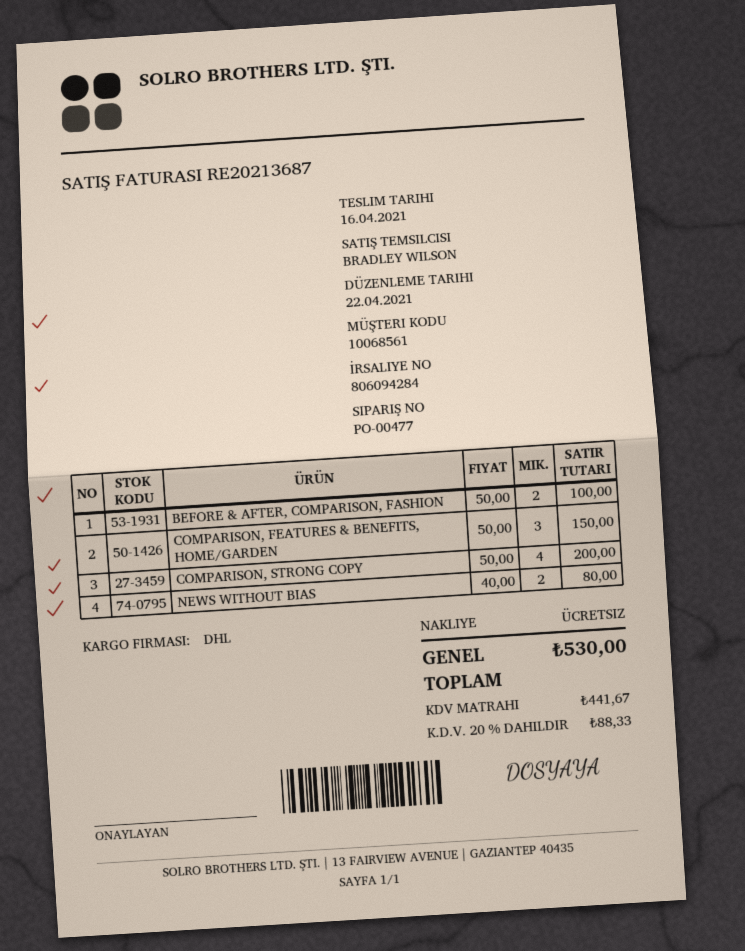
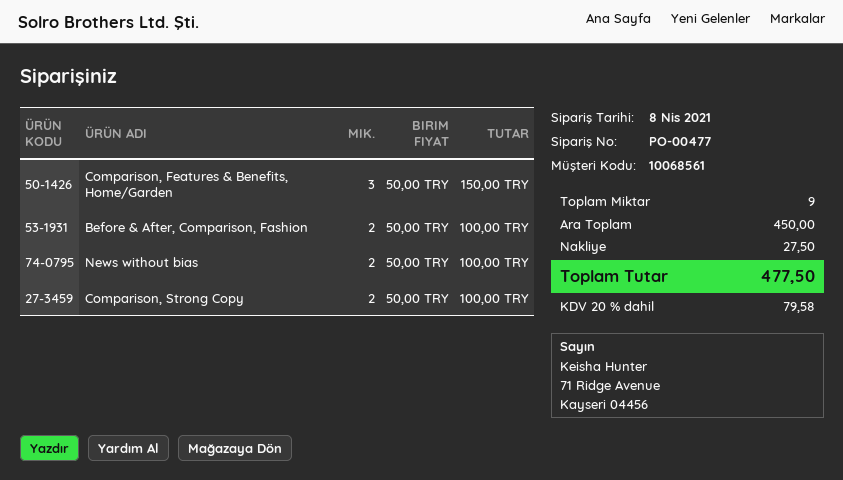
COMPARISON, STRONG COPY: 4 x 50.00 = 200.00 -> 2 x 50.00 = 100.00
NEWS WITHOUT BIAS: 2 x 40.00 = 80.00 -> 2 x 50.00 = 100.00
shipping: 0.00 -> 27.50
tax: 20% = 88.33 -> 20% = 79.58
total: 530.00 -> 477.50

